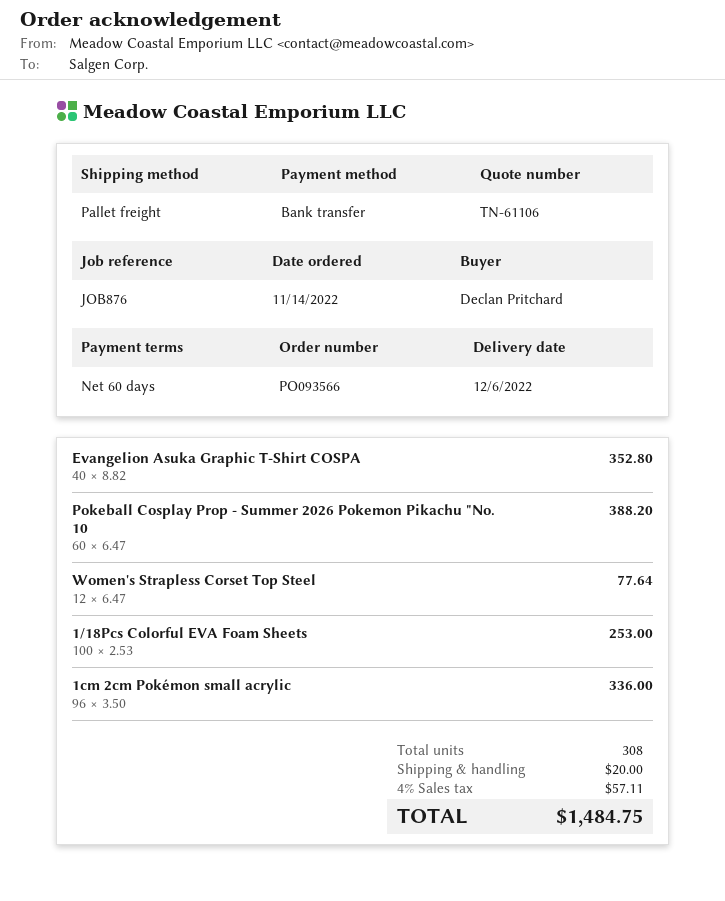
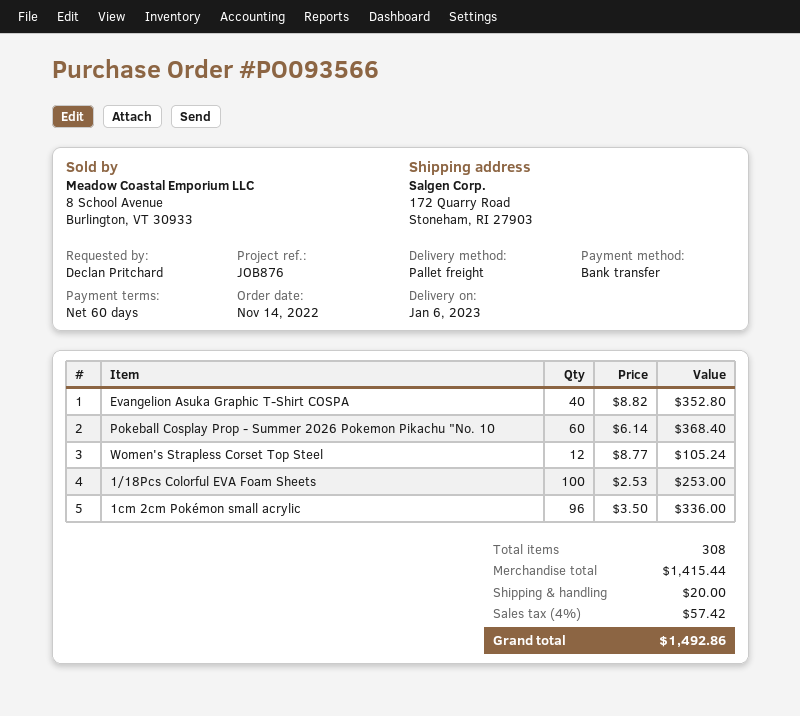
delivery date: 2022-12-06 -> 2023-01-06
Pokeball Cosplay Prop - Summer 2026 Pokemon Pikachu "No. 10: 60 x 6.47 = 388.20 -> 60 x 6.14 = 368.40
Women's Strapless Corset Top Steel: 12 x 6.47 = 77.64 -> 12 x 8.77 = 105.24
tax: 4% = 57.11 -> 4% = 57.42
total: 1484.75 -> 1492.86

